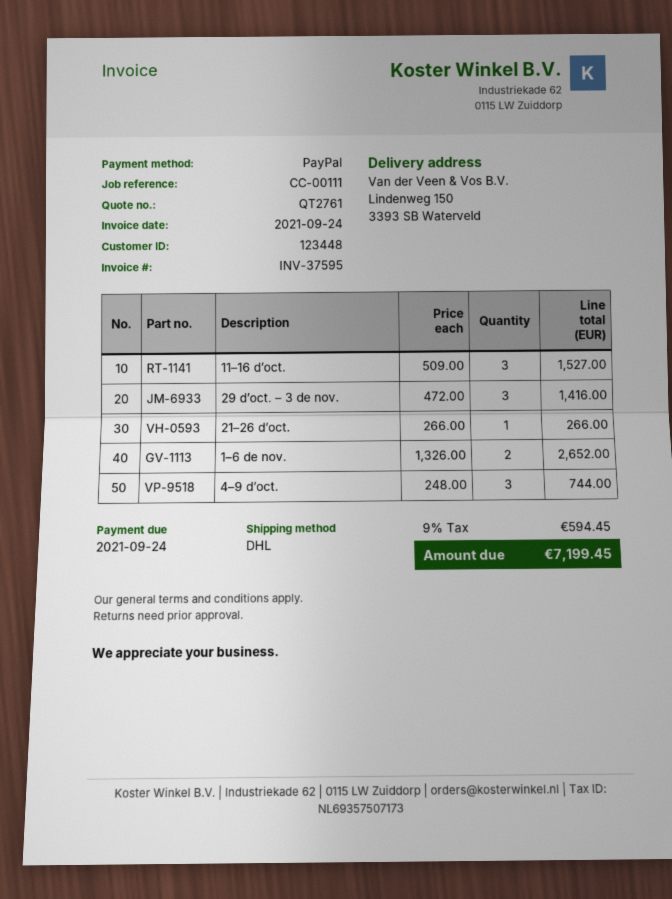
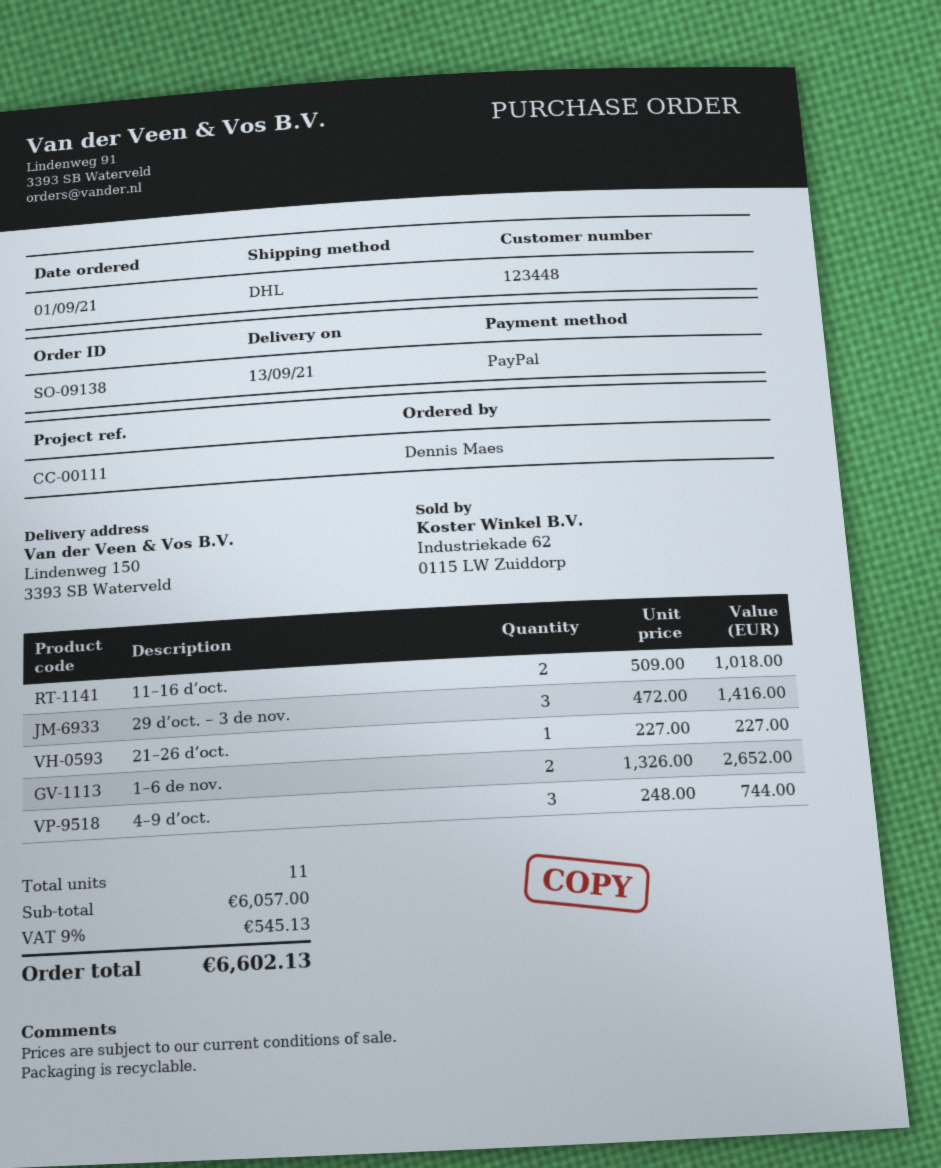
11–16 d’oct.: 3 x 509.00 = 1527.00 -> 2 x 509.00 = 1018.00
21–26 d’oct.: 1 x 266.00 = 266.00 -> 1 x 227.00 = 227.00
tax: 9% = 594.45 -> 9% = 545.13
total: 7199.45 -> 6602.13

